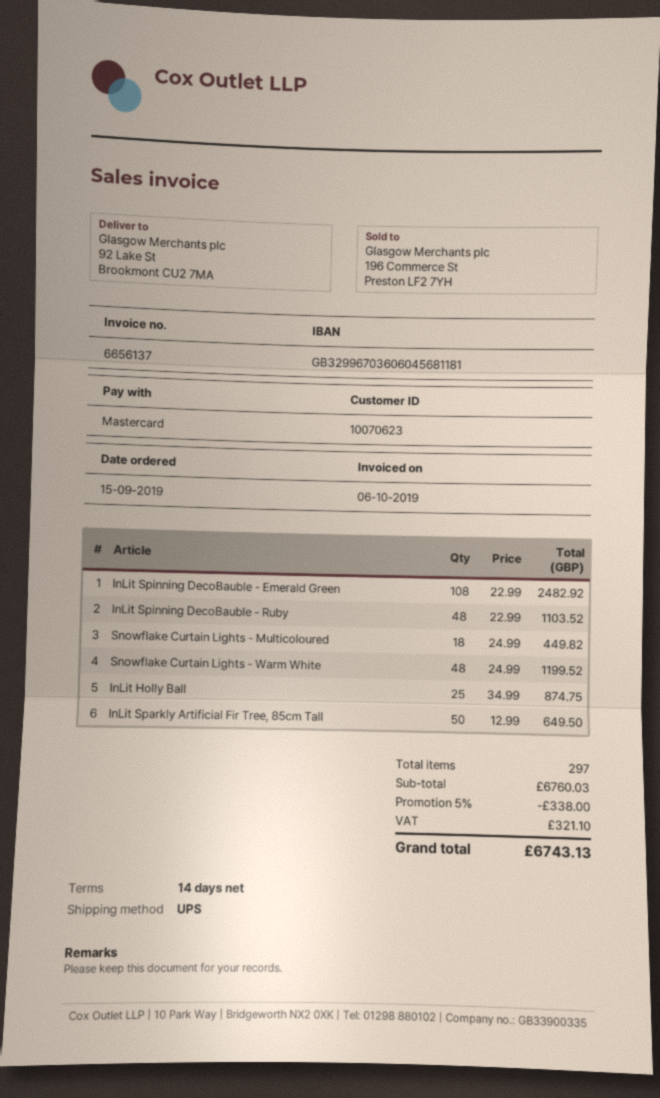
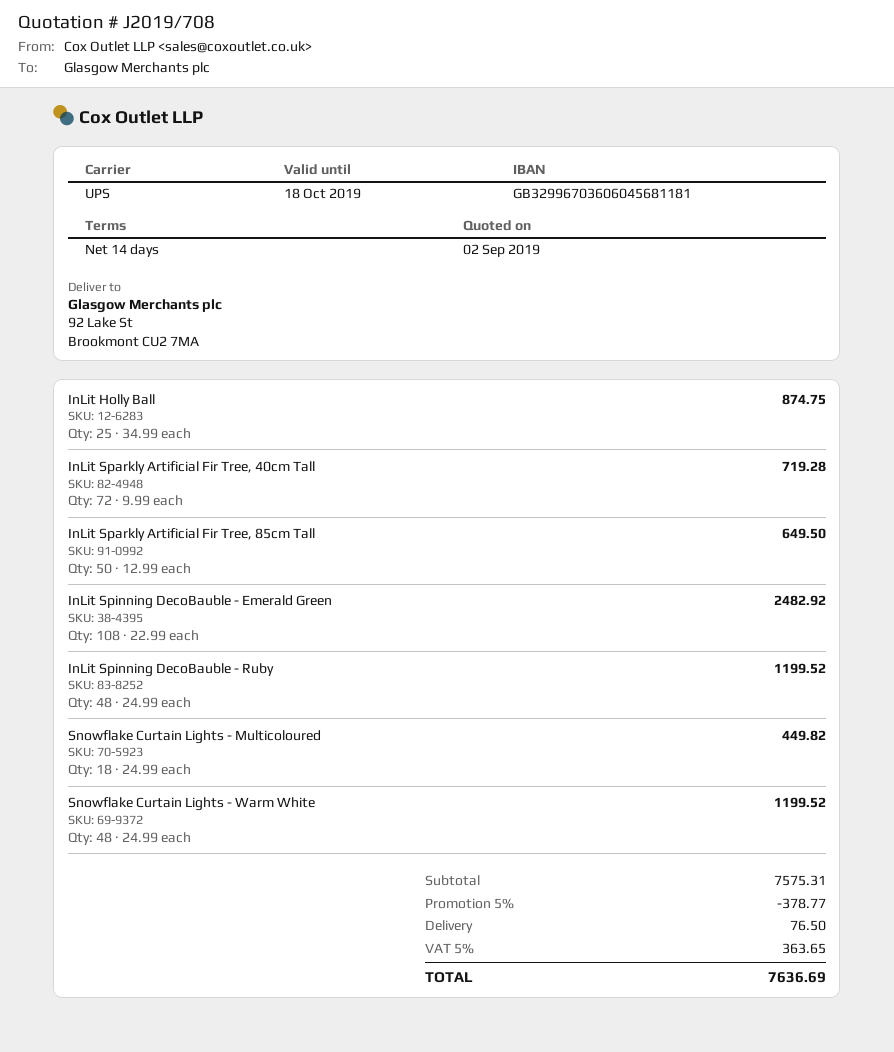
InLit Spinning DecoBauble - Ruby: 48 x 22.99 = 1103.52 -> 48 x 24.99 = 1199.52
InLit Sparkly Artificial Fir Tree, 40cm Tall: none -> 72 x 9.99 = 719.28
subtotal: 6760.03 -> 7575.31
discount: 5% = 338.00 -> 5% = 378.77
shipping: none -> 76.50
tax: 321.10 -> 363.65
total: 6743.13 -> 7636.69

